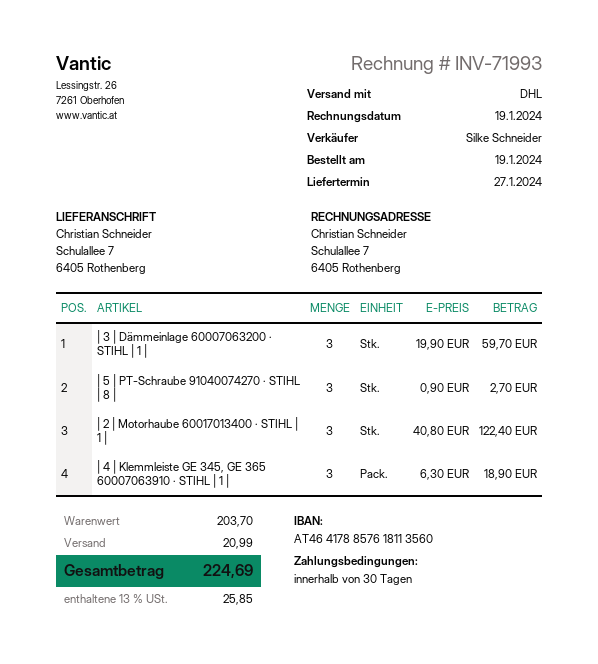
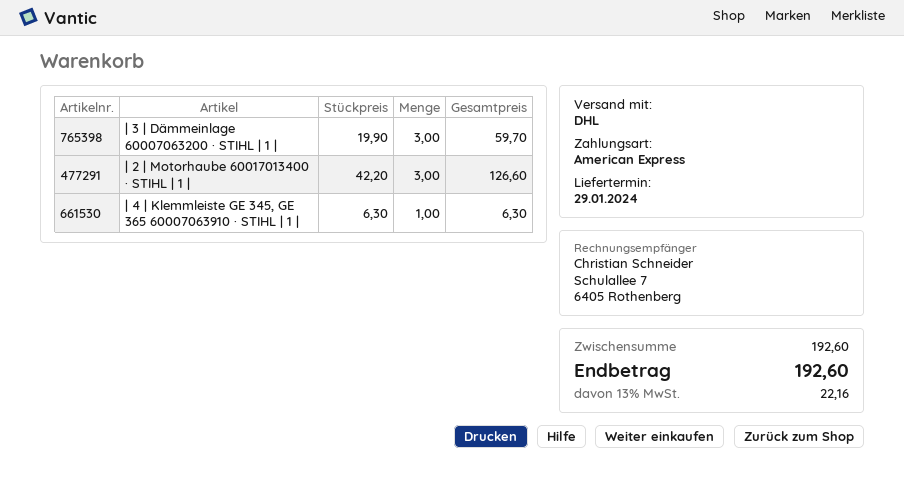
delivery date: 2024-01-27 -> 2024-01-29
| 5 | PT-Schraube 91040074270 · STIHL | 8 |: 3 x 0.90 = 2.70 -> none
| 2 | Motorhaube 60017013400 · STIHL | 1 |: 3 x 40.80 = 122.40 -> 3 x 42.20 = 126.60
| 4 | Klemmleiste GE 345, GE 365 60007063910 · STIHL | 1 |: 3 x 6.30 = 18.90 -> 1 x 6.30 = 6.30
subtotal: 203.70 -> 192.60
shipping: 20.99 -> none
tax: 13% = 25.85 -> 13% = 22.16
total: 224.69 -> 192.60

